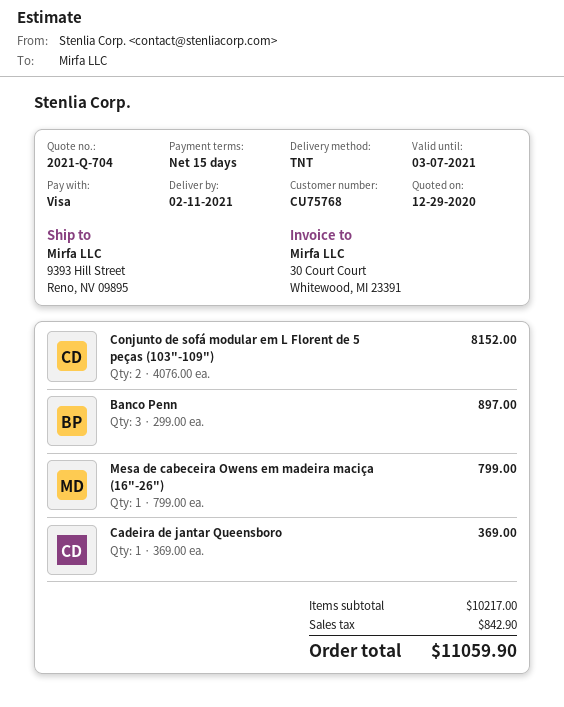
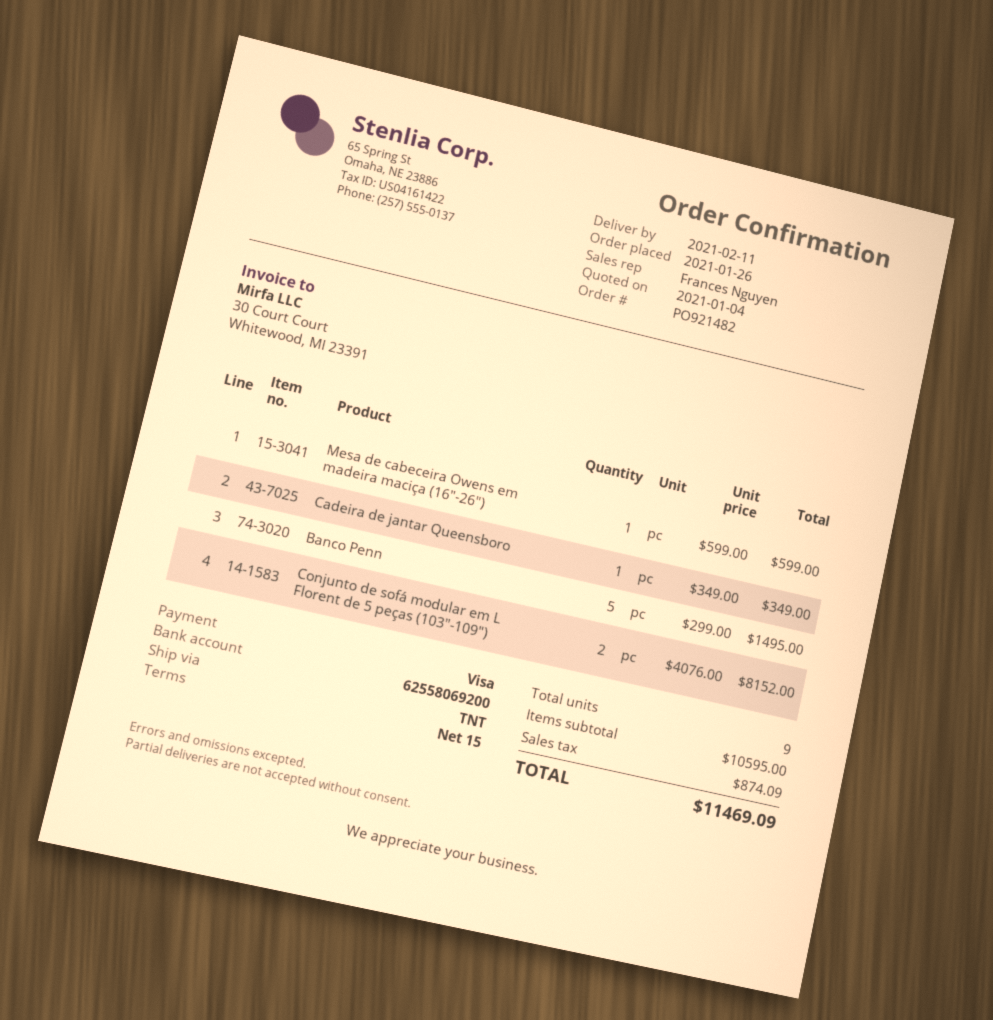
quote date: 2020-12-29 -> 2021-01-04
Banco Penn: 3 x 299.00 = 897.00 -> 5 x 299.00 = 1495.00
Mesa de cabeceira Owens em madeira maciça (16"-26"): 1 x 799.00 = 799.00 -> 1 x 599.00 = 599.00
Cadeira de jantar Queensboro: 1 x 369.00 = 369.00 -> 1 x 349.00 = 349.00
subtotal: 10217.00 -> 10595.00
tax: 842.90 -> 874.09
total: 11059.90 -> 11469.09

